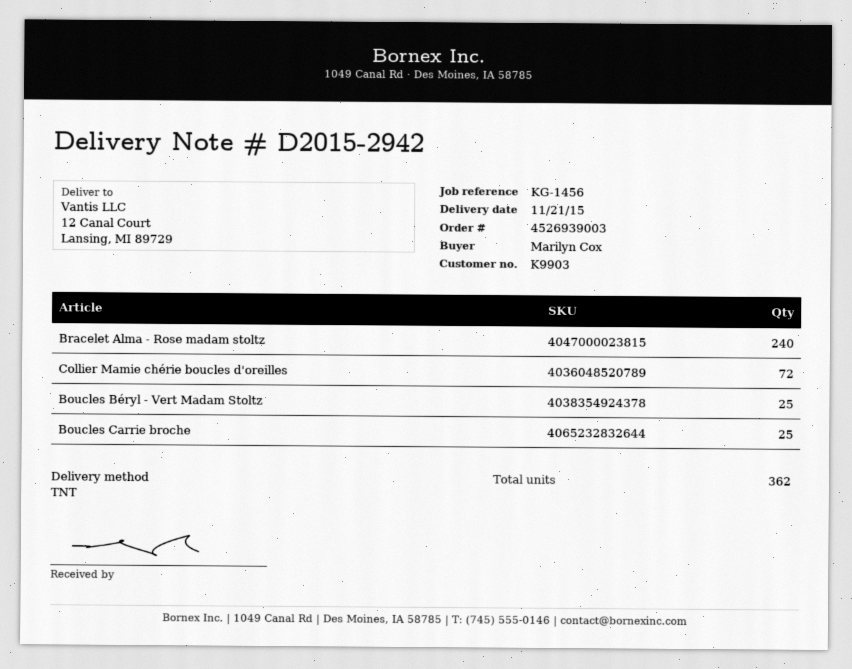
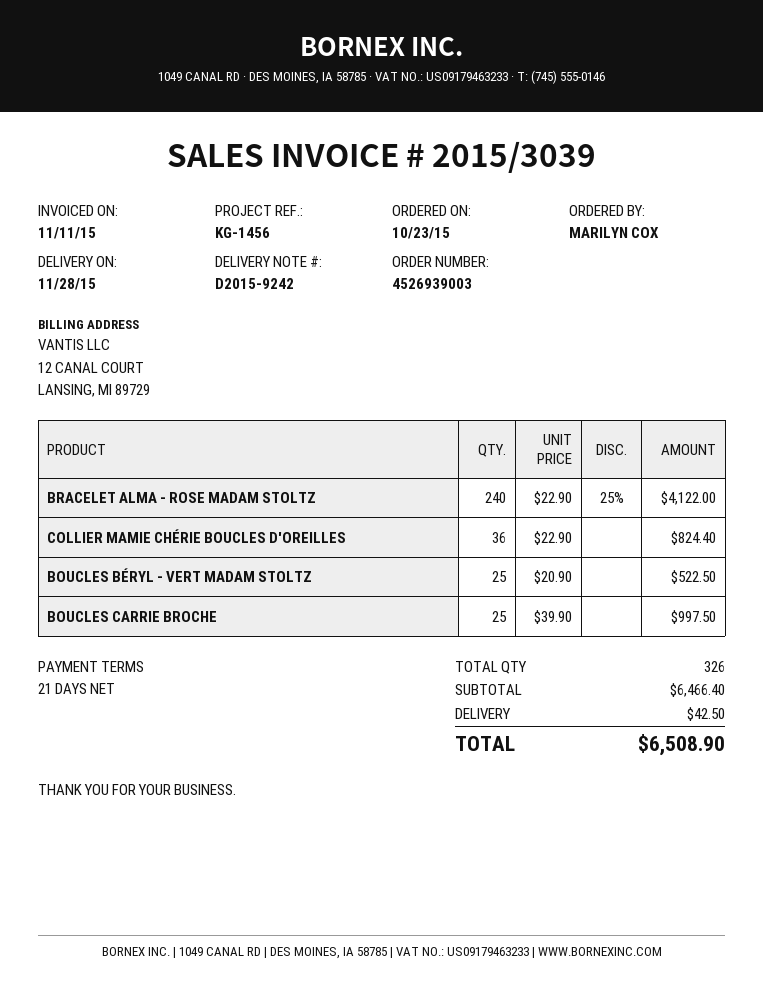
delivery note number: D2015-2942 -> D2015-9242
delivery date: 2015-11-21 -> 2015-11-28
Collier Mamie chérie boucles d'oreilles: 72 -> 36
total quantity: 362 -> 326

